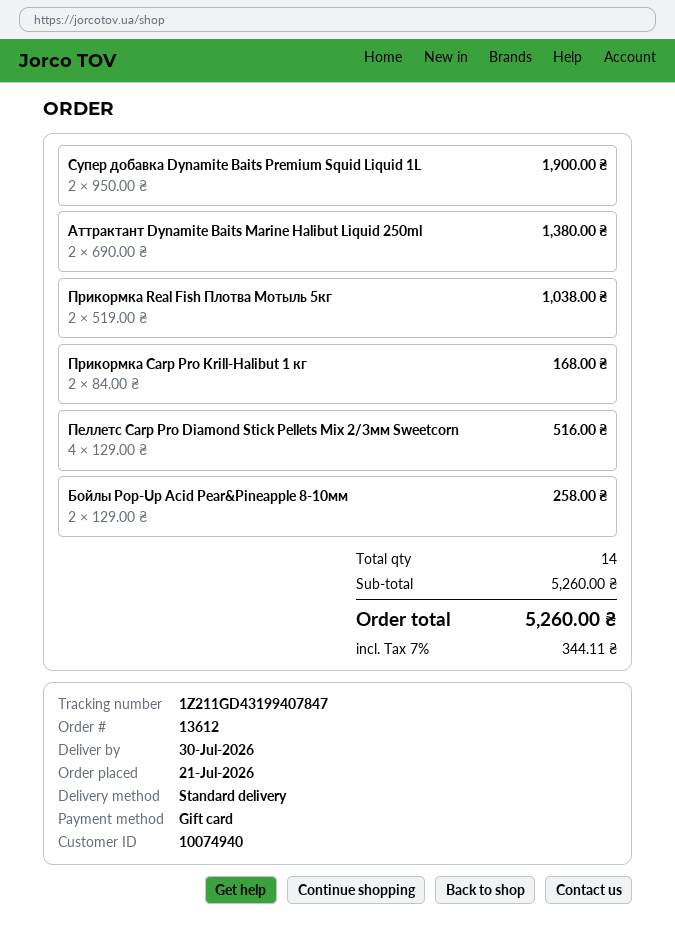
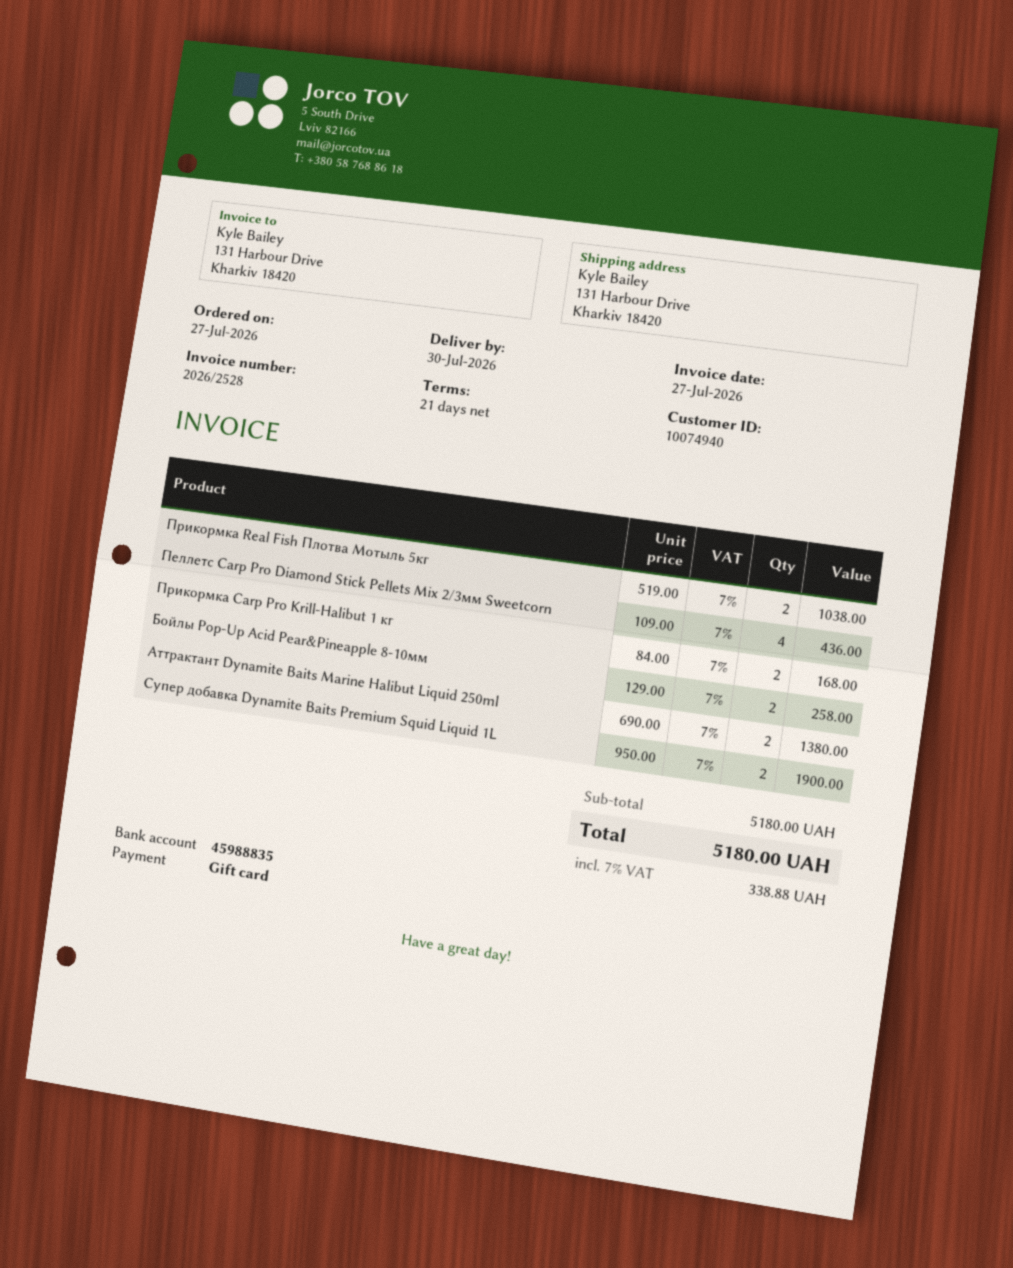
order date: 2026-07-21 -> 2026-07-27
Пеллетс Carp Pro Diamond Stick Pellets Mix 2/3мм Sweetcorn: 4 x 129.00 = 516.00 -> 4 x 109.00 = 436.00
subtotal: 5260.00 -> 5180.00
tax: 7% = 344.11 -> 7% = 338.88
total: 5260.00 -> 5180.00

